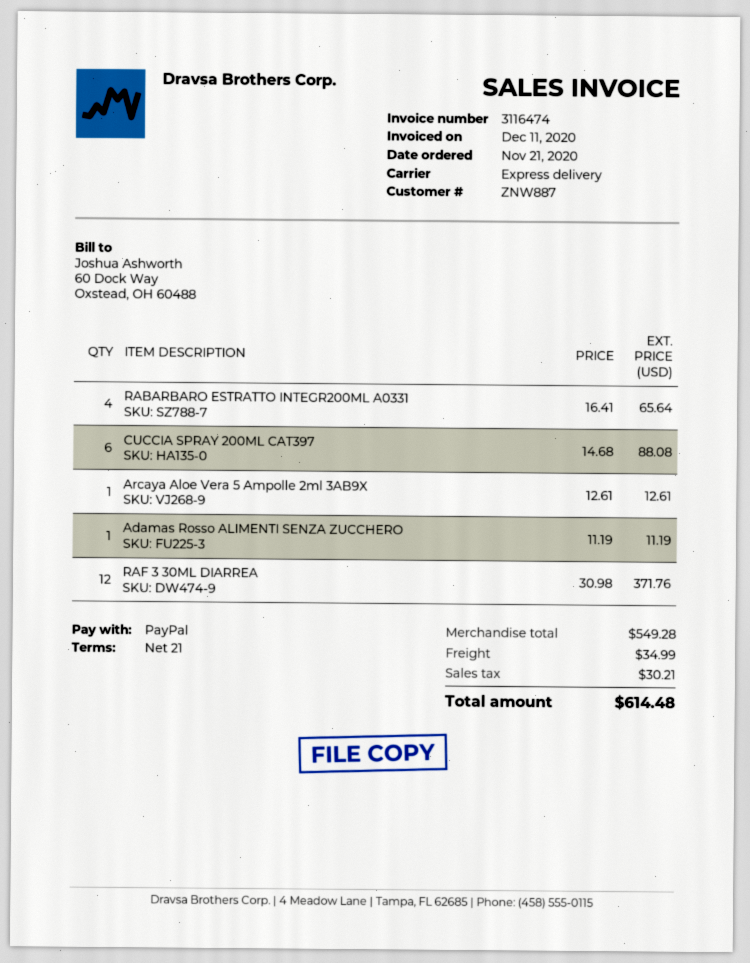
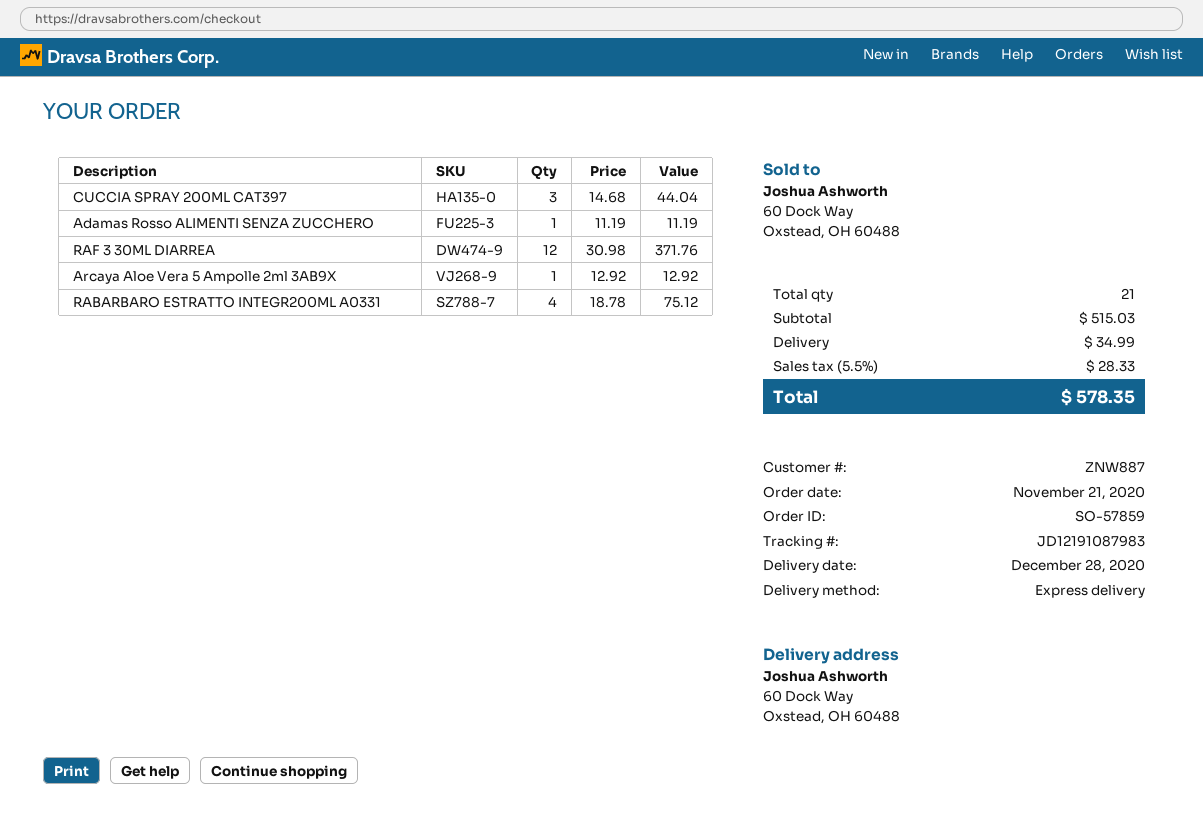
RABARBARO ESTRATTO INTEGR200ML A0331: 4 x 16.41 = 65.64 -> 4 x 18.78 = 75.12
CUCCIA SPRAY 200ML CAT397: 6 x 14.68 = 88.08 -> 3 x 14.68 = 44.04
Arcaya Aloe Vera 5 Ampolle 2ml 3AB9X: 1 x 12.61 = 12.61 -> 1 x 12.92 = 12.92
subtotal: 549.28 -> 515.03
tax: 30.21 -> 28.33
total: 614.48 -> 578.35

